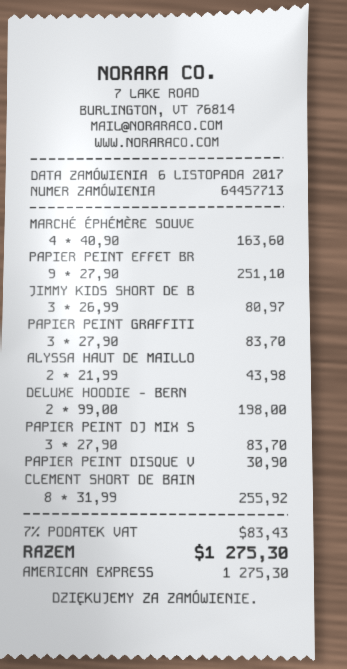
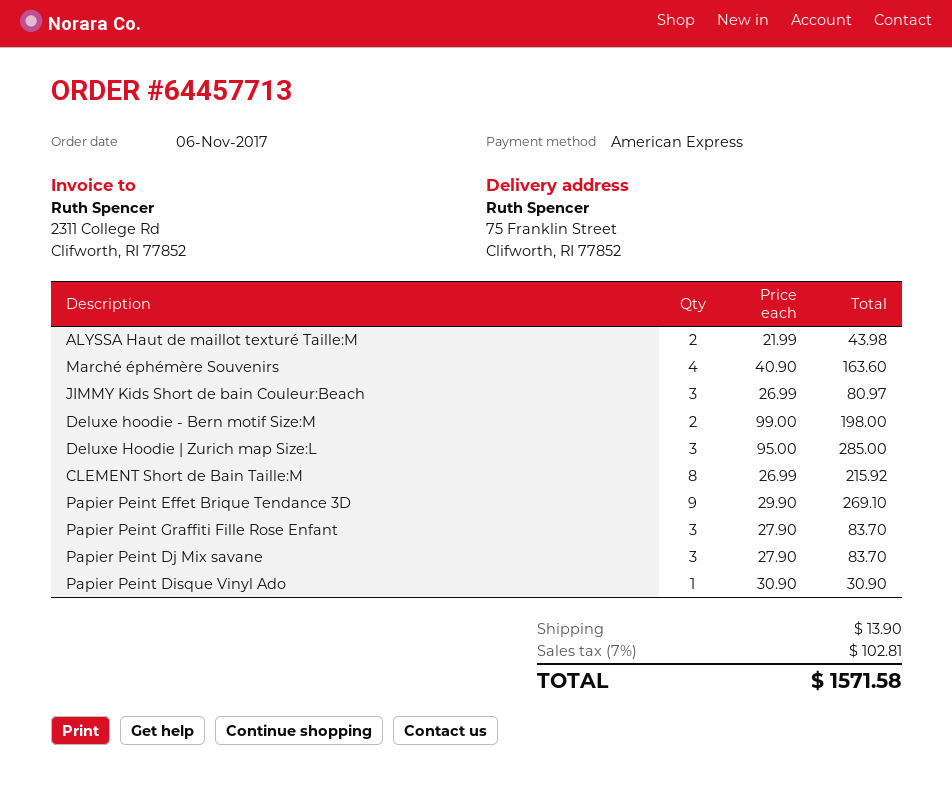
PAPIER PEINT EFFET BR: 9 x 27.90 = 251.10 -> 9 x 29.90 = 269.10
CLEMENT SHORT DE BAIN: 8 x 31.99 = 255.92 -> 8 x 26.99 = 215.92
Deluxe Hoodie | Zurich map Size:L: none -> 3 x 95.00 = 285.00
shipping: none -> 13.90
tax: 7% = 83.43 -> 7% = 102.81
total: 1275.30 -> 1571.58

